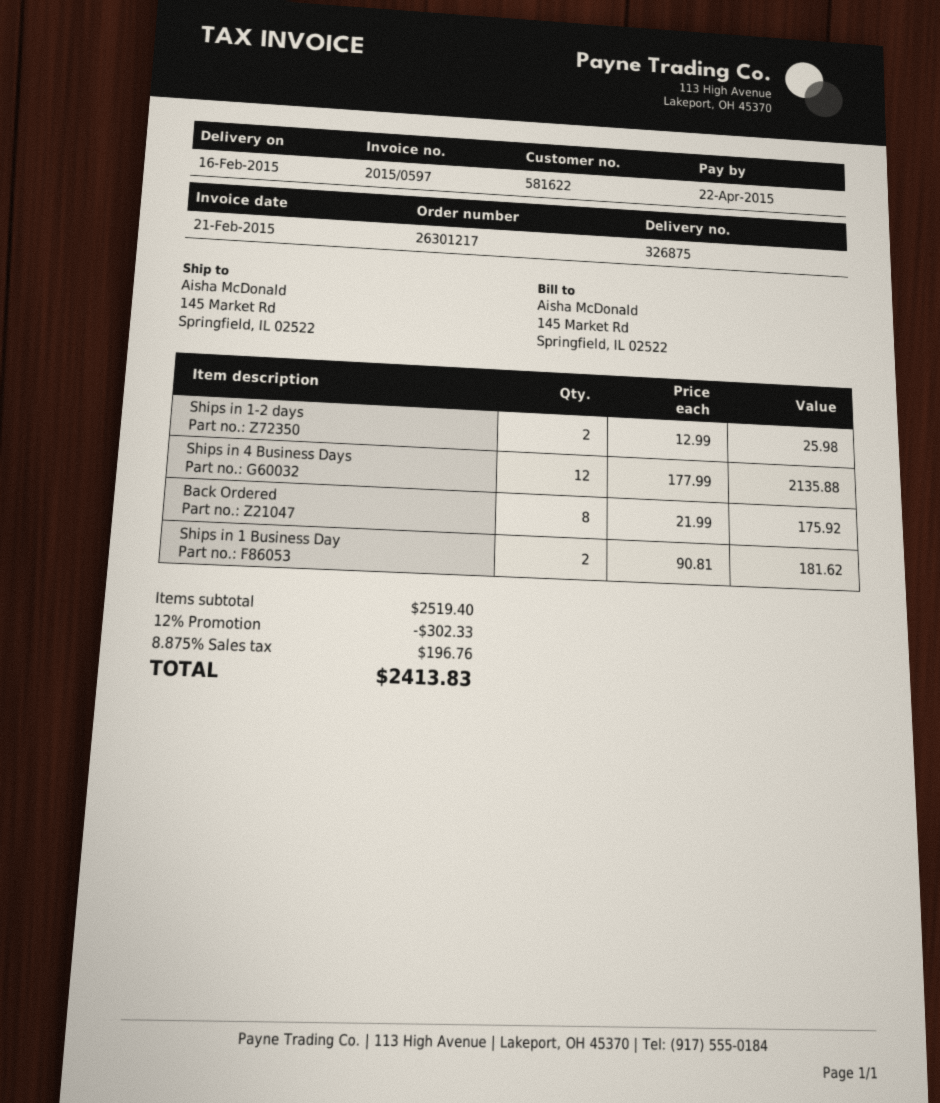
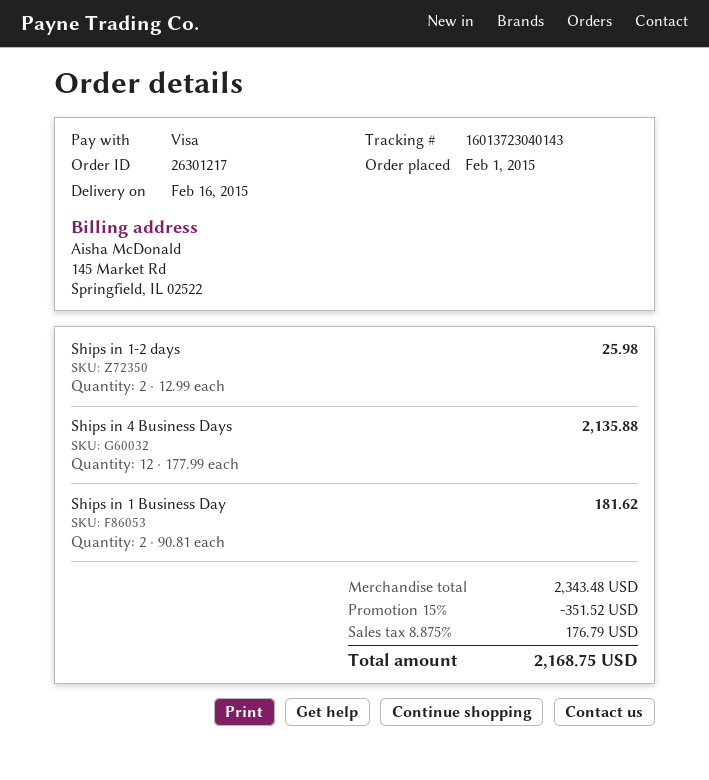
Back Ordered: 8 x 21.99 = 175.92 -> none
subtotal: 2519.40 -> 2343.48
discount: 12% = 302.33 -> 15% = 351.52
tax: 8.875% = 196.76 -> 8.875% = 176.79
total: 2413.83 -> 2168.75

